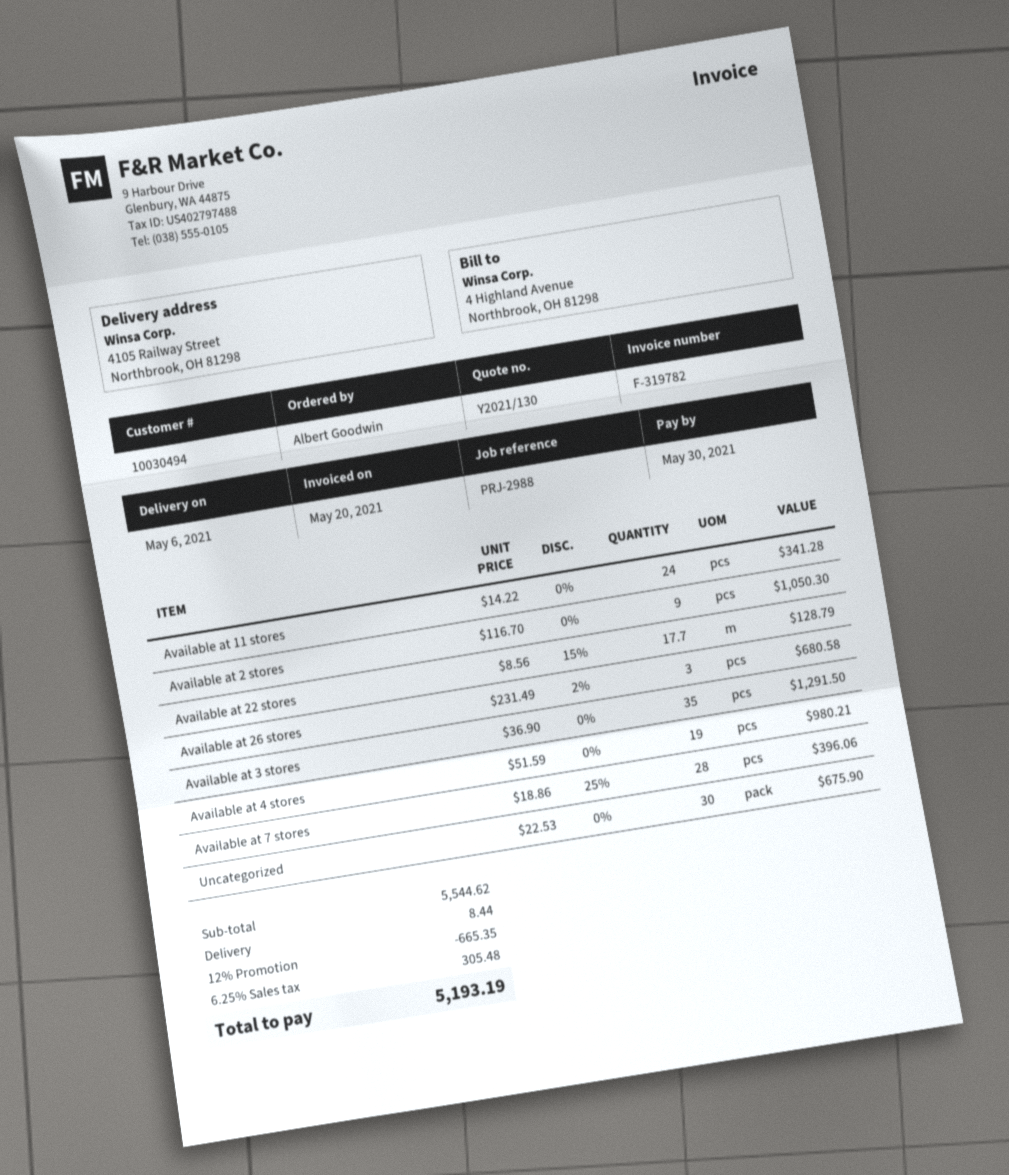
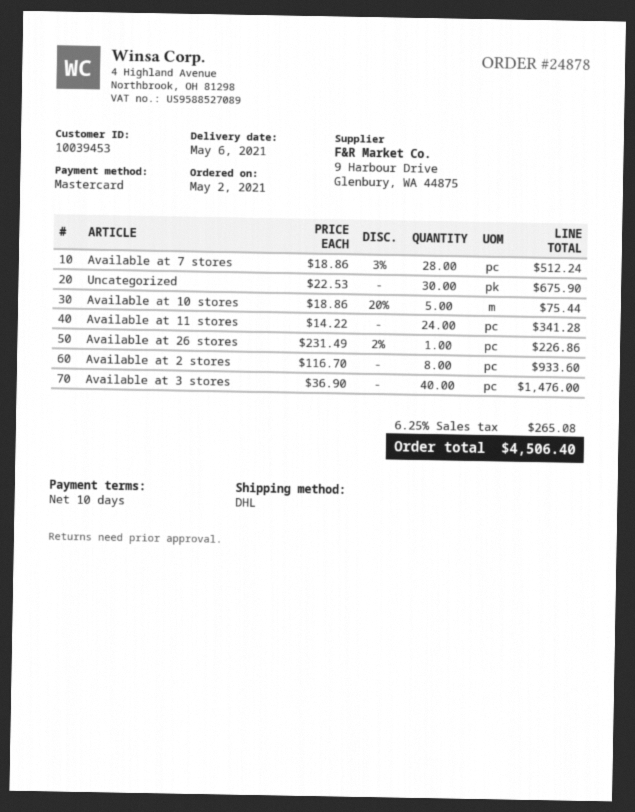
customer number: 10030494 -> 10039453
Available at 2 stores: 9 x 116.70 = 1050.30 -> 8 x 116.70 = 933.60
Available at 22 stores: 17.7 x 8.56 - 15% = 128.79 -> none
Available at 26 stores: 3 x 231.49 - 2% = 680.58 -> 1 x 231.49 - 2% = 226.86
Available at 3 stores: 35 x 36.90 = 1291.50 -> 40 x 36.90 = 1476.00
Available at 4 stores: 19 x 51.59 = 980.21 -> none
Available at 7 stores: 28 x 18.86 - 25% = 396.06 -> 28 x 18.86 - 3% = 512.24
Available at 10 stores: none -> 5 x 18.86 - 20% = 75.44
discount: 12% = 665.35 -> none
shipping: 8.44 -> none
tax: 6.25% = 305.48 -> 6.25% = 265.08
total: 5193.19 -> 4506.40

